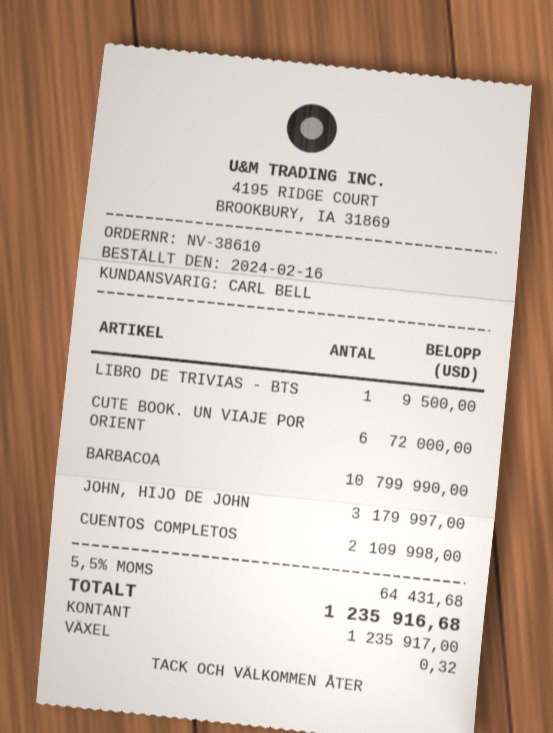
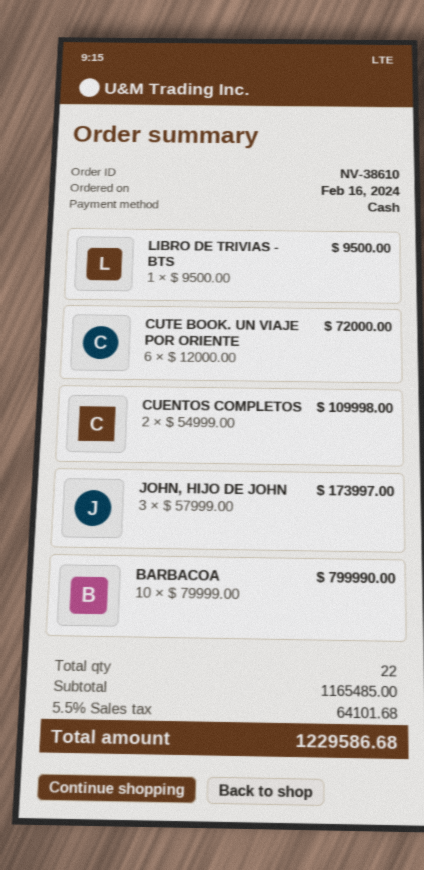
JOHN, HIJO DE JOHN: 3 for 179997.00 -> 3 for 173997.00
tax: 5.5% = 64431.68 -> 5.5% = 64101.68
total: 1235916.68 -> 1229586.68

